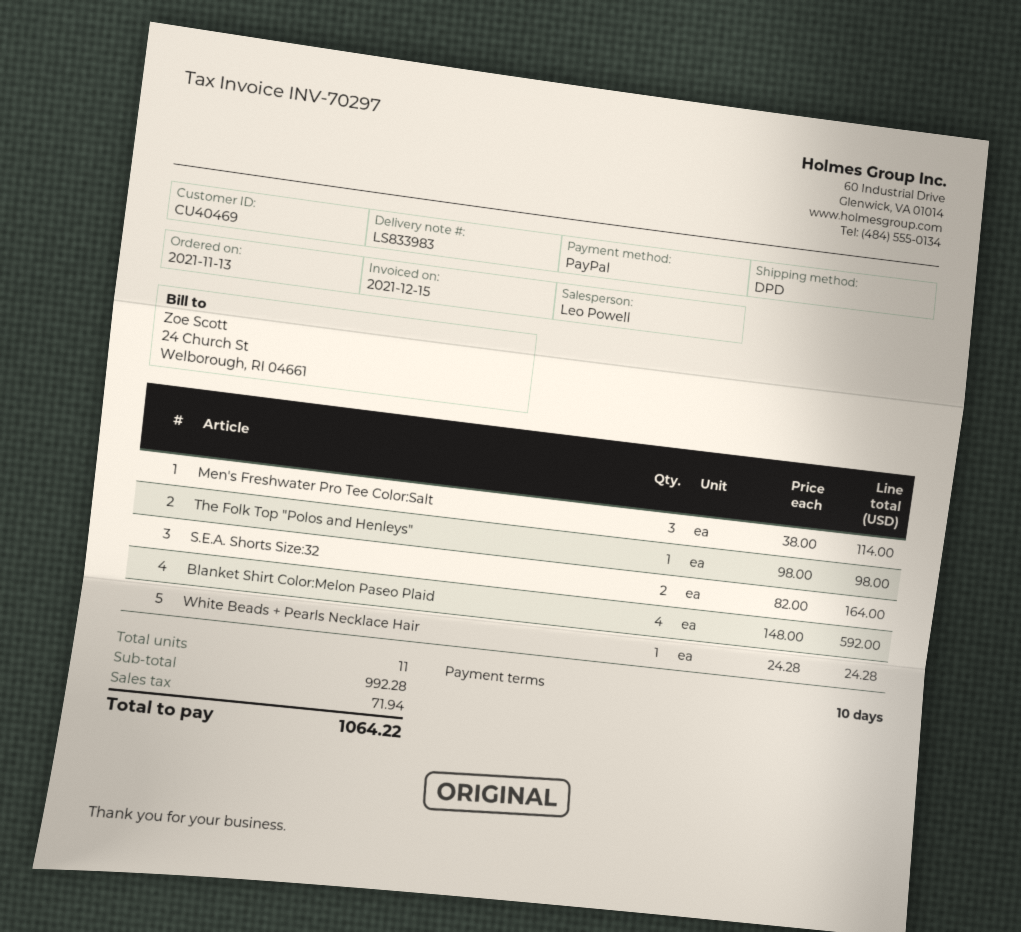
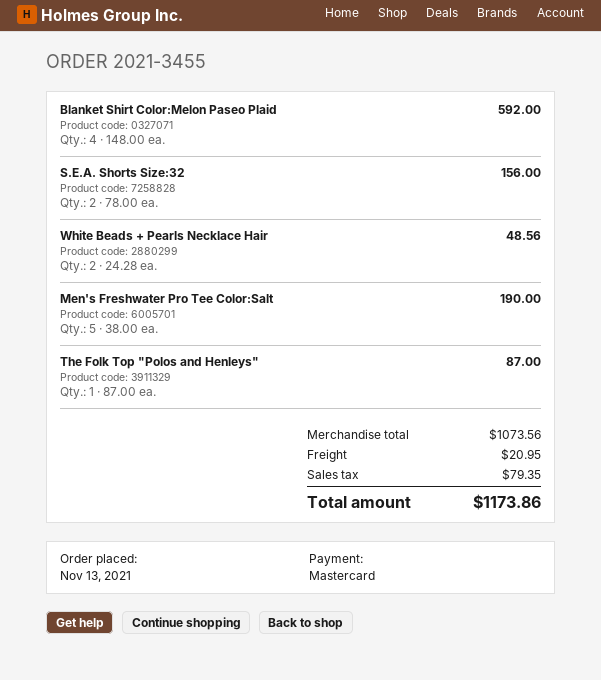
payment method: PayPal -> Mastercard
Men's Freshwater Pro Tee Color:Salt: 3 x 38.00 = 114.00 -> 5 x 38.00 = 190.00
The Folk Top "Polos and Henleys": 1 x 98.00 = 98.00 -> 1 x 87.00 = 87.00
S.E.A. Shorts Size:32: 2 x 82.00 = 164.00 -> 2 x 78.00 = 156.00
White Beads + Pearls Necklace Hair: 1 x 24.28 = 24.28 -> 2 x 24.28 = 48.56
subtotal: 992.28 -> 1073.56
shipping: none -> 20.95
tax: 71.94 -> 79.35
total: 1064.22 -> 1173.86

